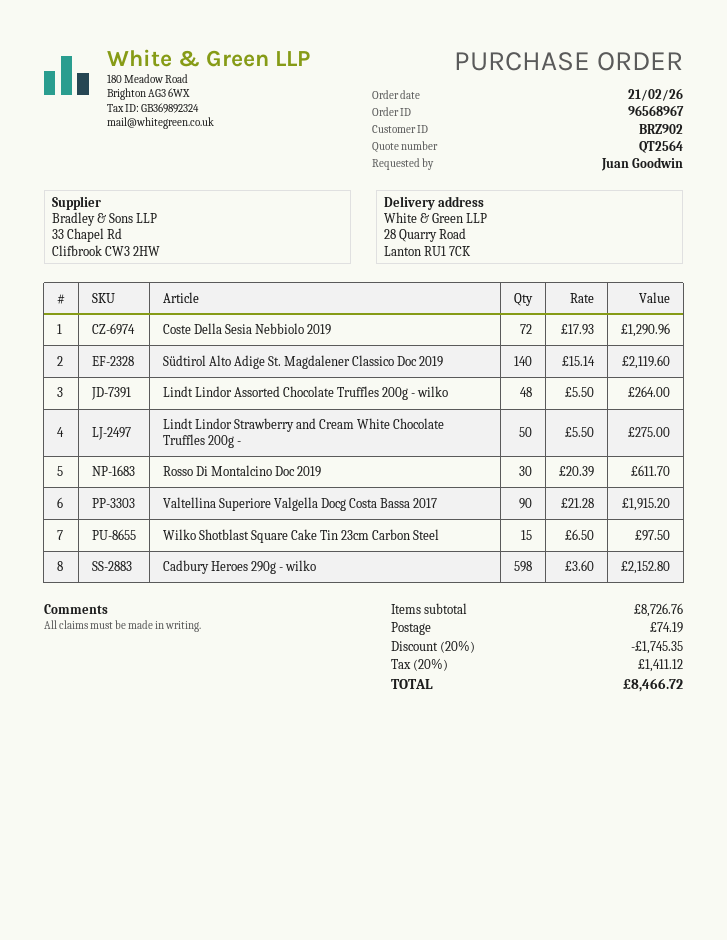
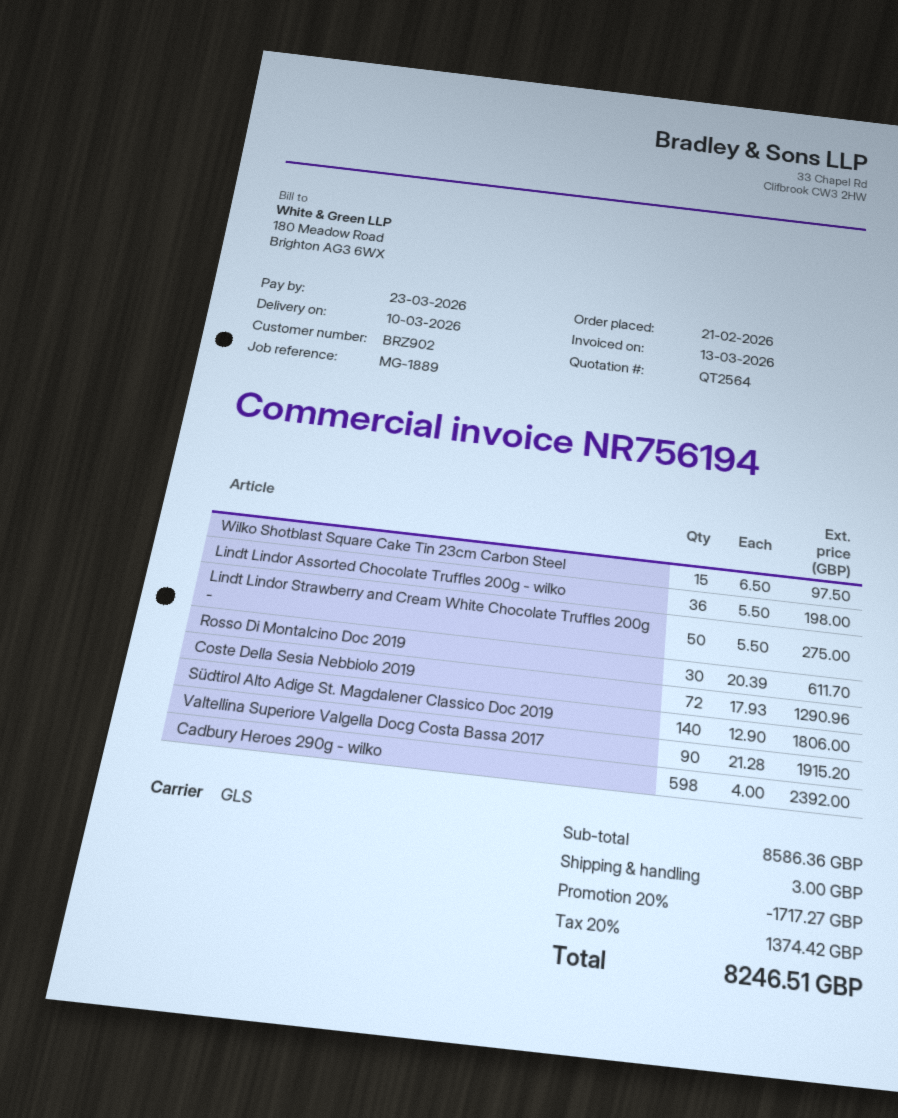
Südtirol Alto Adige St. Magdalener Classico Doc 2019: 140 x 15.14 = 2119.60 -> 140 x 12.90 = 1806.00
Lindt Lindor Assorted Chocolate Truffles 200g - wilko: 48 x 5.50 = 264.00 -> 36 x 5.50 = 198.00
Cadbury Heroes 290g - wilko: 598 x 3.60 = 2152.80 -> 598 x 4.00 = 2392.00
subtotal: 8726.76 -> 8586.36
discount: 20% = 1745.35 -> 20% = 1717.27
shipping: 74.19 -> 3.00
tax: 20% = 1411.12 -> 20% = 1374.42
total: 8466.72 -> 8246.51

